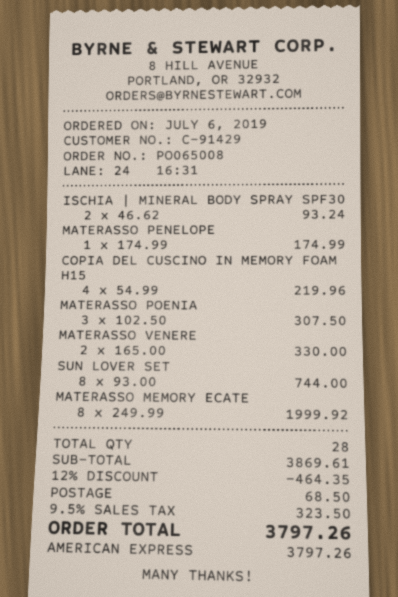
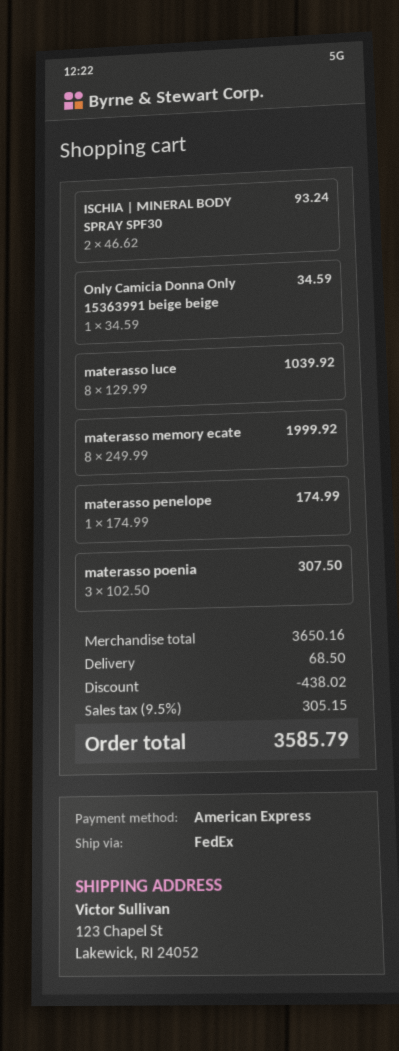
COPIA DEL CUSCINO IN MEMORY FOAM H15: 4 x 54.99 = 219.96 -> none
MATERASSO VENERE: 2 x 165.00 = 330.00 -> none
SUN LOVER SET: 8 x 93.00 = 744.00 -> none
Only Camicia Donna Only 15363991 beige beige: none -> 1 x 34.59 = 34.59
materasso luce: none -> 8 x 129.99 = 1039.92
subtotal: 3869.61 -> 3650.16
discount: 464.35 -> 438.02
tax: 9.5% = 323.50 -> 9.5% = 305.15
total: 3797.26 -> 3585.79

